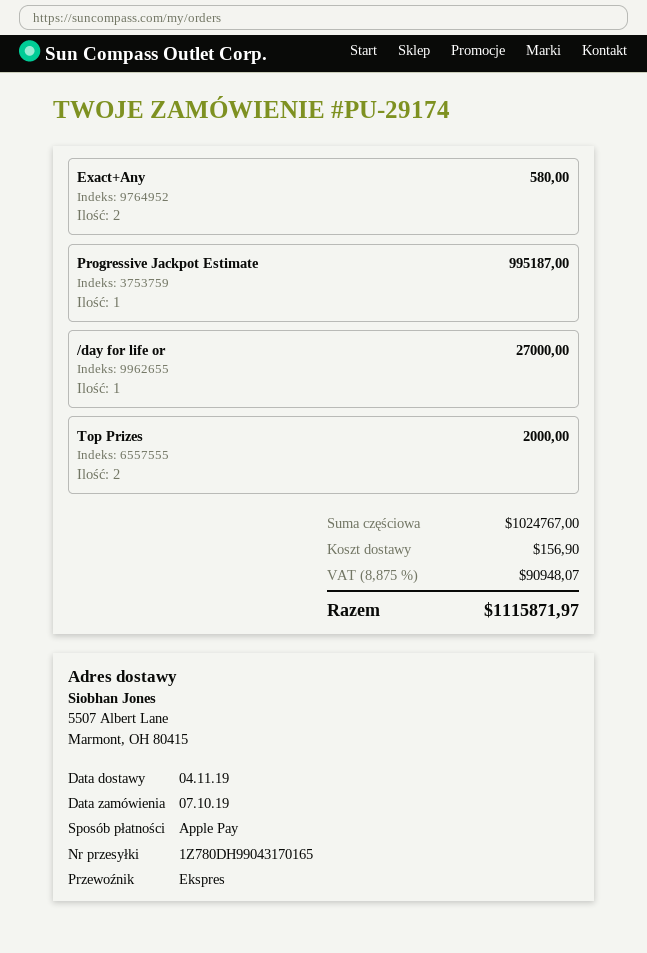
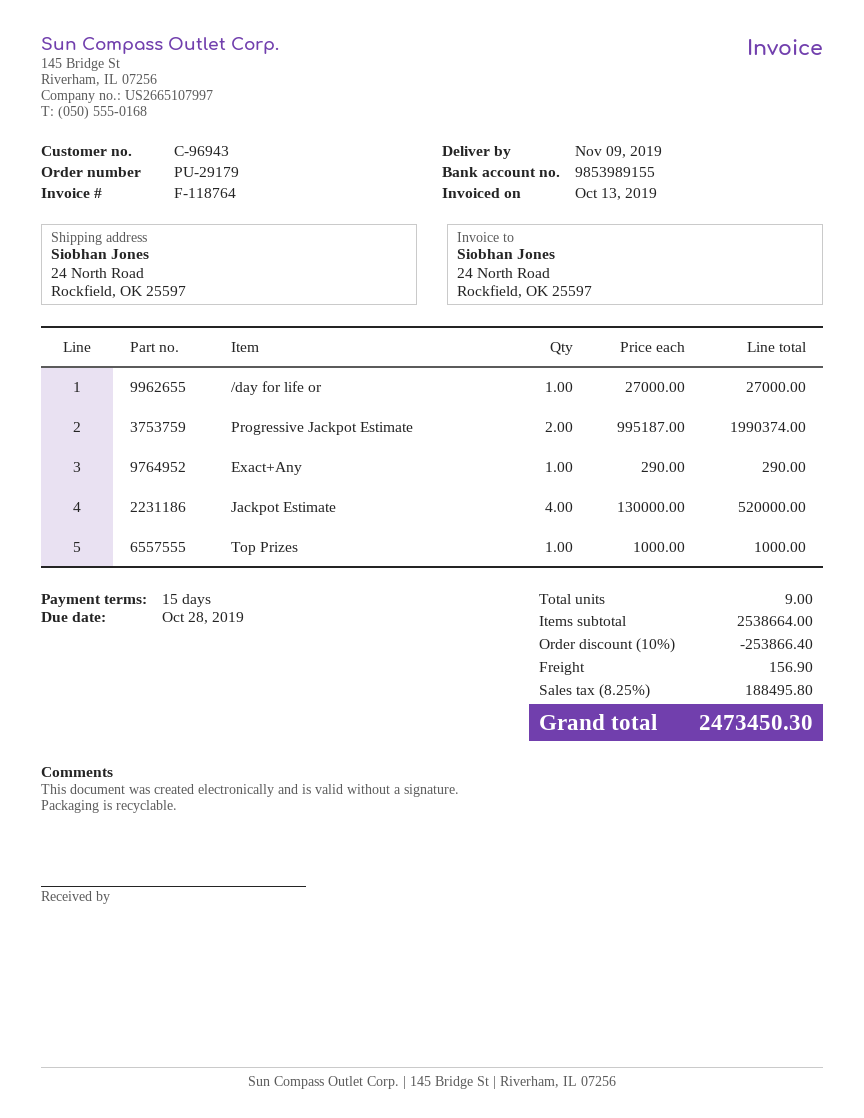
order number: PU-29174 -> PU-29179
delivery date: 2019-11-04 -> 2019-11-09
ship to: 5507 Albert Lane, Marmont, OH 80415 -> 24 North Road, Rockfield, OK 25597
Exact+Any: 2 for 580.00 -> 1 for 290.00
Progressive Jackpot Estimate: 1 for 995187.00 -> 2 for 1990374.00
Top Prizes: 2 for 2000.00 -> 1 for 1000.00
Jackpot Estimate: none -> 4 for 520000.00
subtotal: 1024767.00 -> 2538664.00
discount: none -> 10% = 253866.40
tax: 8.875% = 90948.07 -> 8.25% = 188495.80
total: 1115871.97 -> 2473450.30

